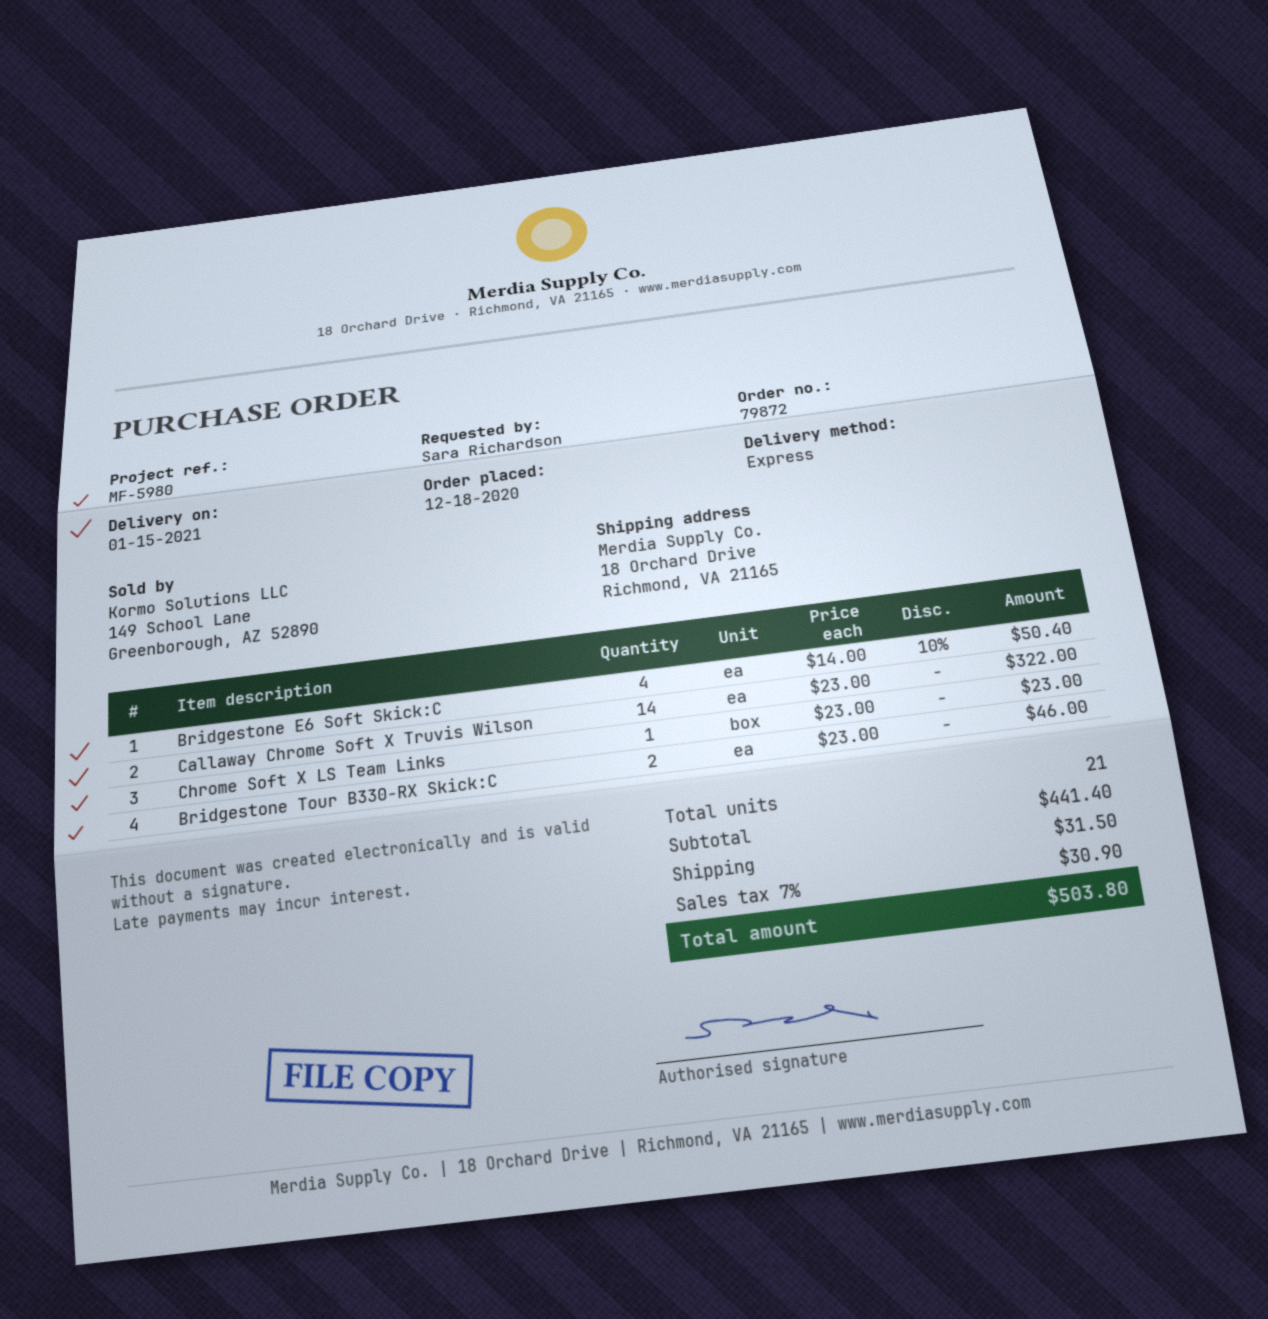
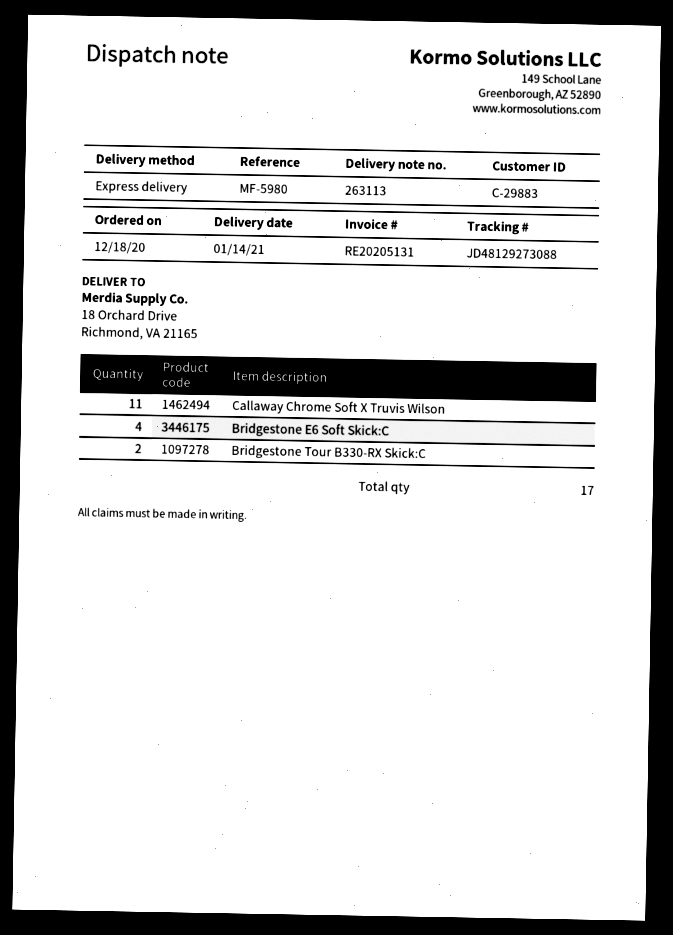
delivery date: 2021-01-15 -> 2021-01-14
Callaway Chrome Soft X Truvis Wilson: 14 -> 11
Chrome Soft X LS Team Links: 1 -> none
total quantity: 21 -> 17

